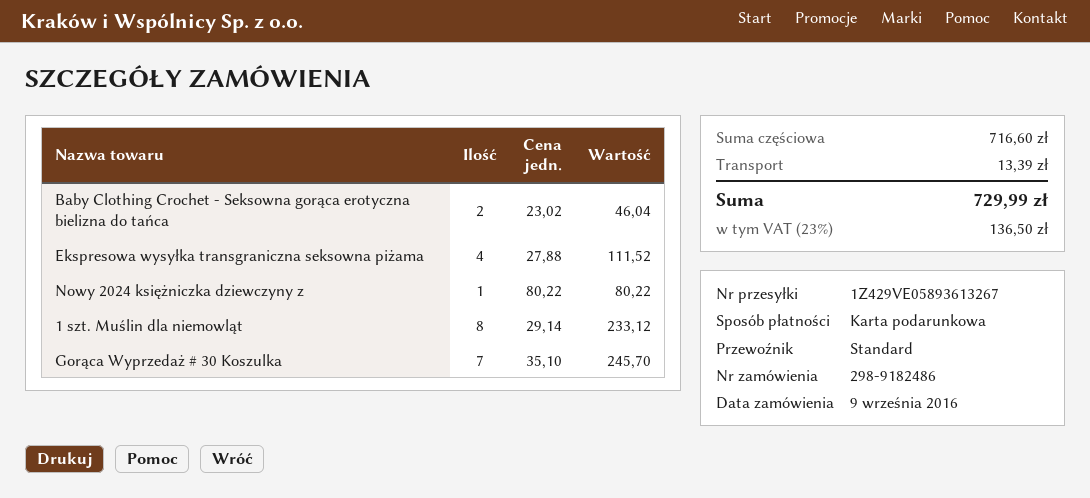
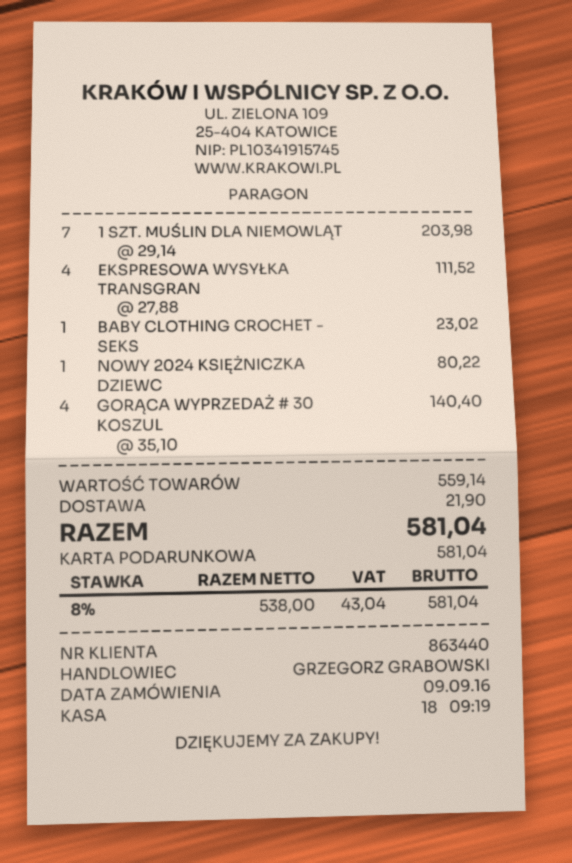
Baby Clothing Crochet - Seksowna gorąca erotyczna bielizna do tańca: 2 x 23.02 = 46.04 -> 1 x 23.02 = 23.02
1 szt. Muślin dla niemowląt: 8 x 29.14 = 233.12 -> 7 x 29.14 = 203.98
Gorąca Wyprzedaż # 30 Koszulka: 7 x 35.10 = 245.70 -> 4 x 35.10 = 140.40
subtotal: 716.60 -> 559.14
shipping: 13.39 -> 21.90
tax: 23% = 136.50 -> 8% = 43.04
total: 729.99 -> 581.04

